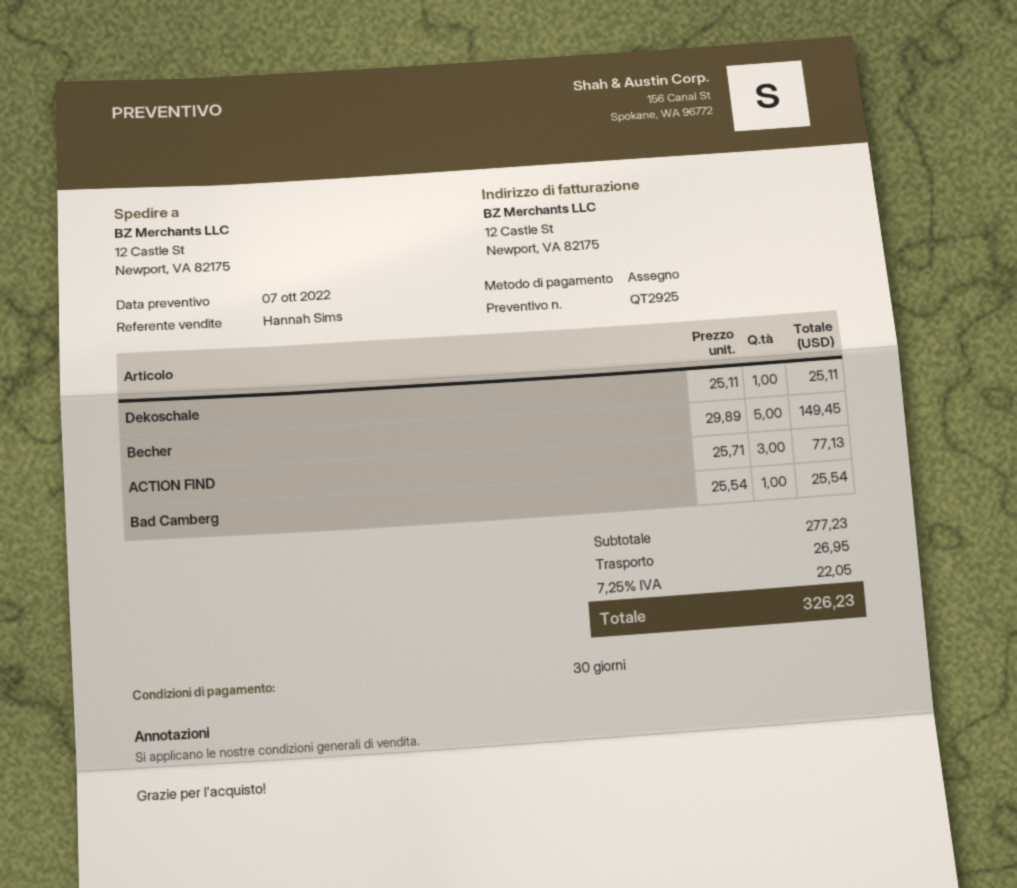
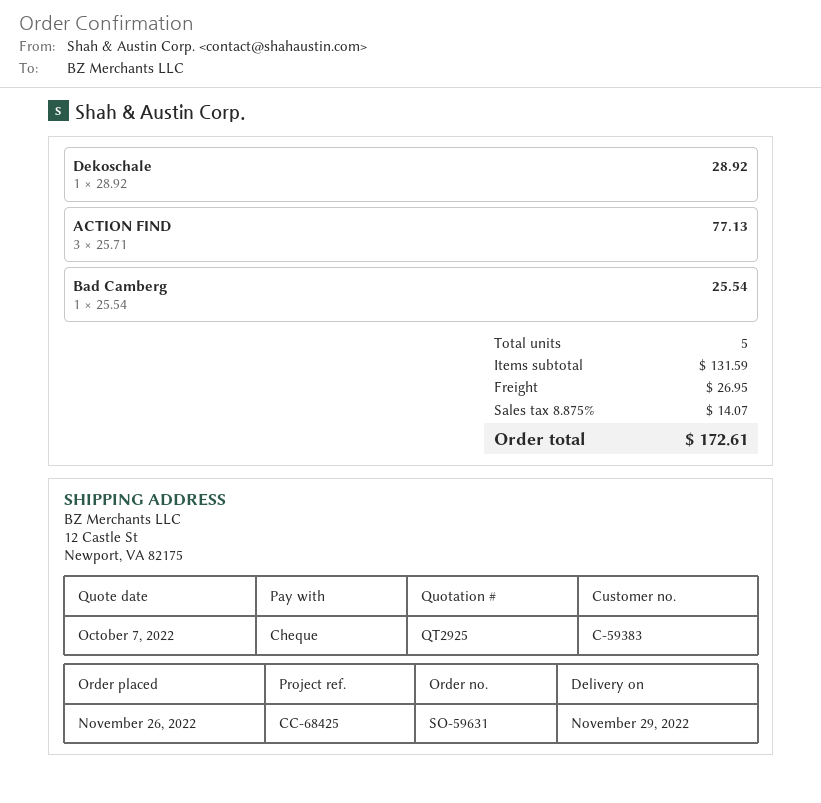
Dekoschale: 1 x 25.11 = 25.11 -> 1 x 28.92 = 28.92
Becher: 5 x 29.89 = 149.45 -> none
subtotal: 277.23 -> 131.59
tax: 7.25% = 22.05 -> 8.875% = 14.07
total: 326.23 -> 172.61

